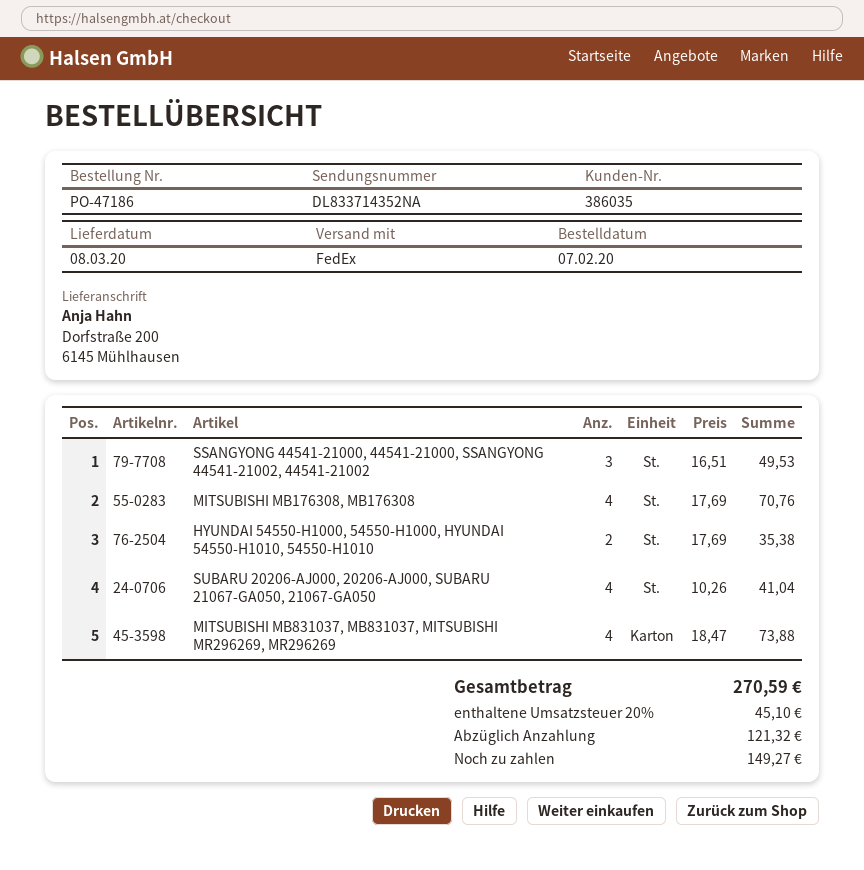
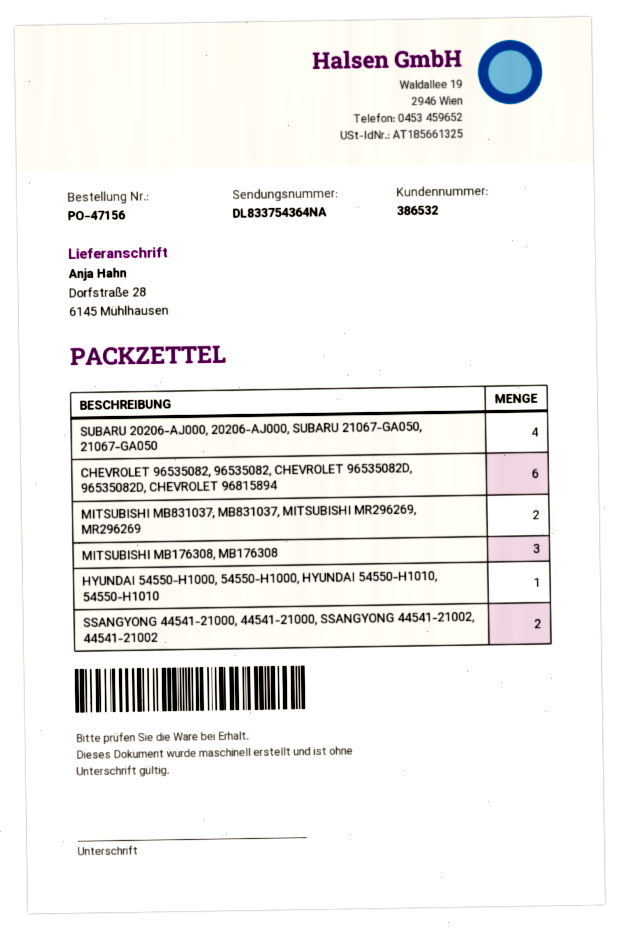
order number: PO-47186 -> PO-47156
customer number: 386035 -> 386532
tracking number: DL833714352NA -> DL833754364NA
ship to: Dorfstraße 200, 6145 Mühlhausen -> Dorfstraße 28, 6145 Mühlhausen
SSANGYONG 44541-21000, 44541-21000, SSANGYONG 44541-21002, 44541-21002: 3 -> 2
MITSUBISHI MB176308, MB176308: 4 -> 3
HYUNDAI 54550-H1000, 54550-H1000, HYUNDAI 54550-H1010, 54550-H1010: 2 -> 1
MITSUBISHI MB831037, MB831037, MITSUBISHI MR296269, MR296269: 4 -> 2
CHEVROLET 96535082, 96535082, CHEVROLET 96535082D, 96535082D, CHEVROLET 96815894: none -> 6

